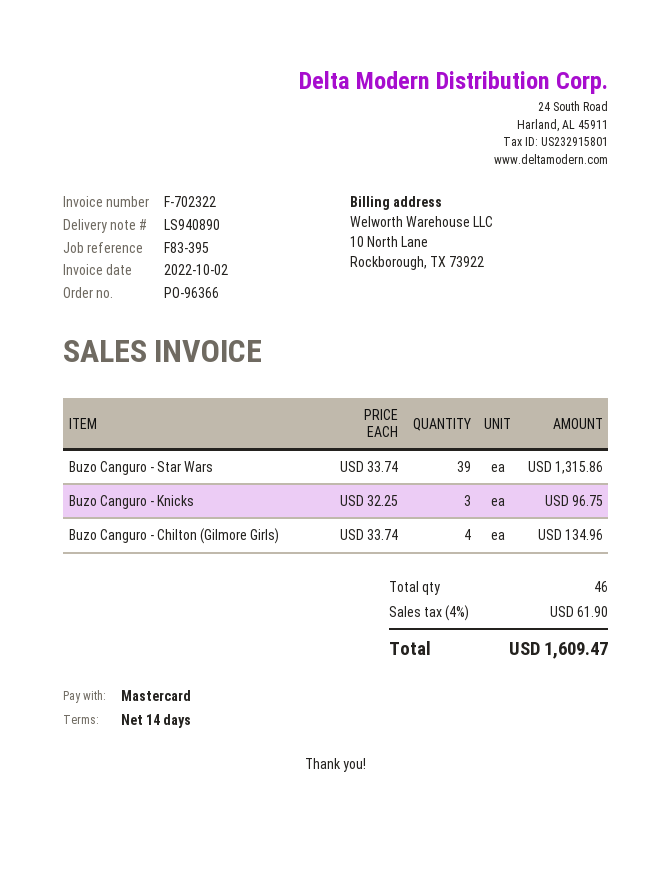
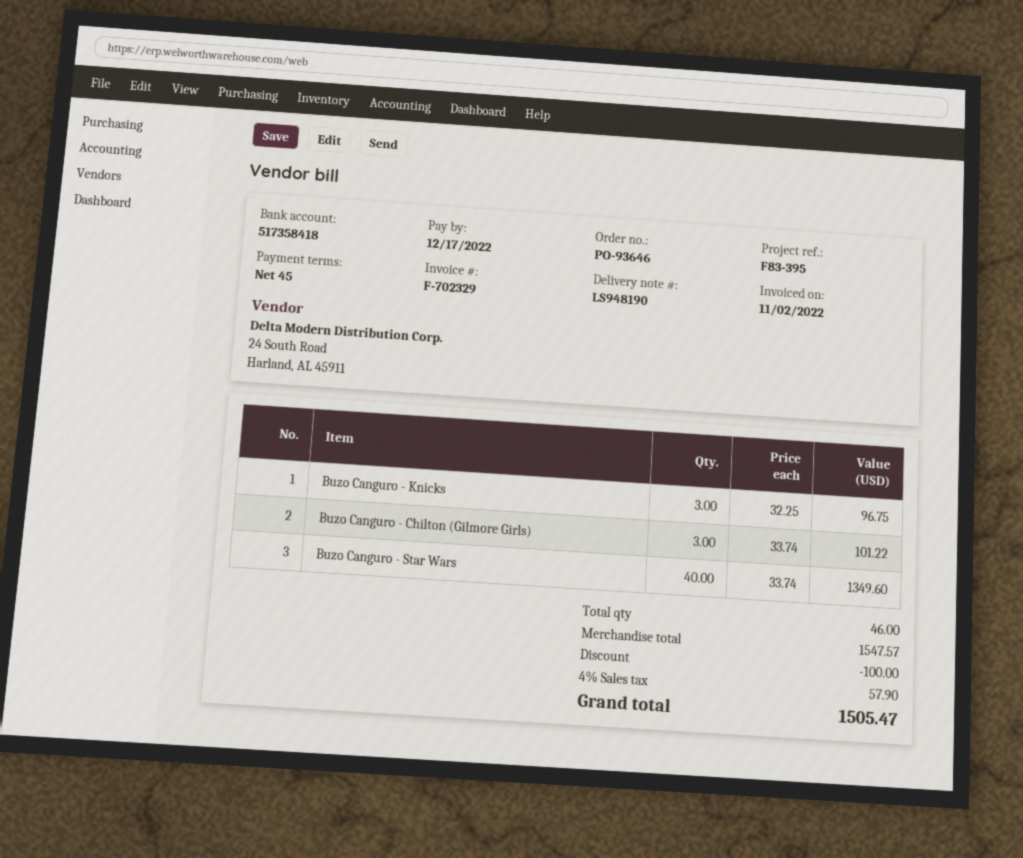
order number: PO-96366 -> PO-93646
delivery note number: LS940890 -> LS948190
invoice number: F-702322 -> F-702329
invoice date: 2022-10-02 -> 2022-11-02
payment terms: 14 days -> 45 days
Buzo Canguro - Star Wars: 39 x 33.74 = 1315.86 -> 40 x 33.74 = 1349.60
Buzo Canguro - Chilton (Gilmore Girls): 4 x 33.74 = 134.96 -> 3 x 33.74 = 101.22
discount: none -> 100.00
tax: 4% = 61.90 -> 4% = 57.90
total: 1609.47 -> 1505.47

